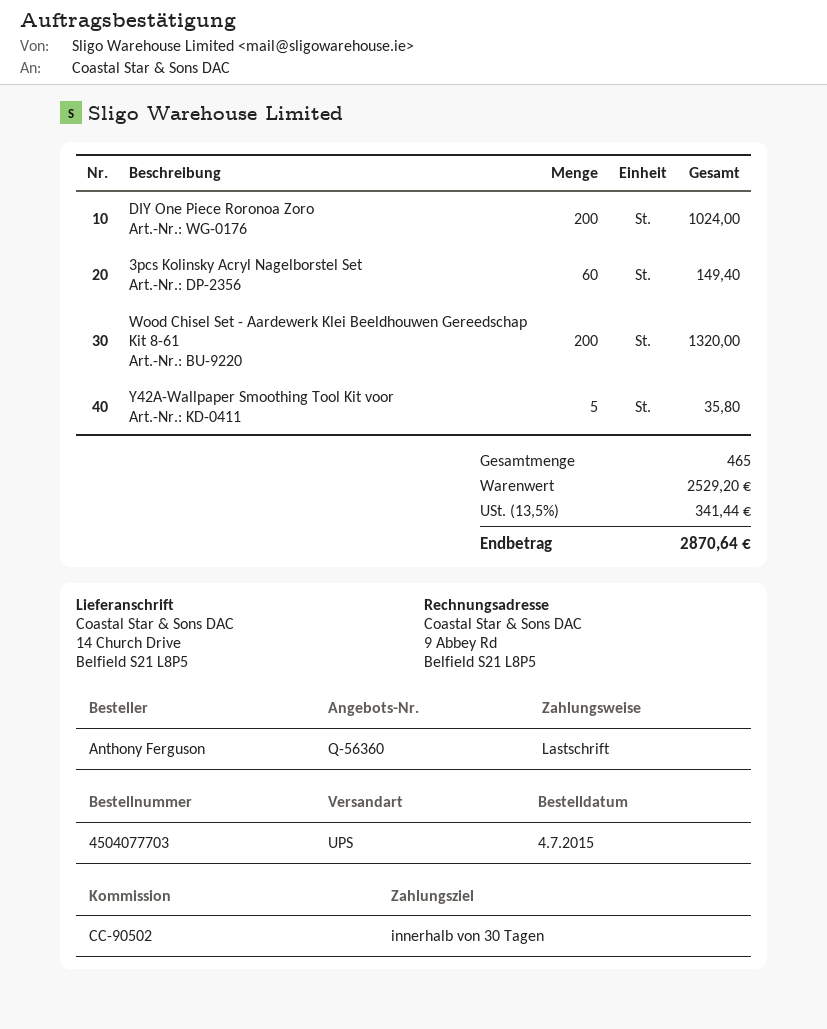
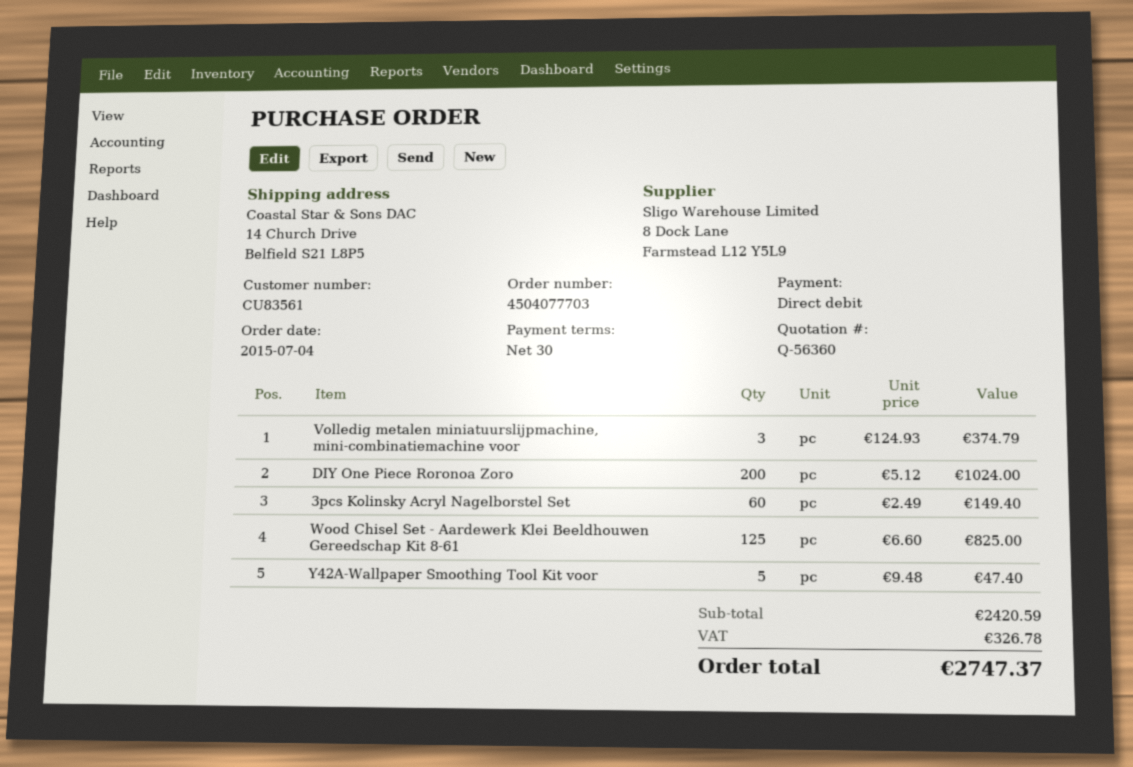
Wood Chisel Set - Aardewerk Klei Beeldhouwen Gereedschap Kit 8-61: 200 for 1320.00 -> 125 for 825.00
Y42A-Wallpaper Smoothing Tool Kit voor: 5 for 35.80 -> 5 for 47.40
Volledig metalen miniatuurslijpmachine, mini-combinatiemachine voor: none -> 3 for 374.79
subtotal: 2529.20 -> 2420.59
tax: 341.44 -> 326.78
total: 2870.64 -> 2747.37

